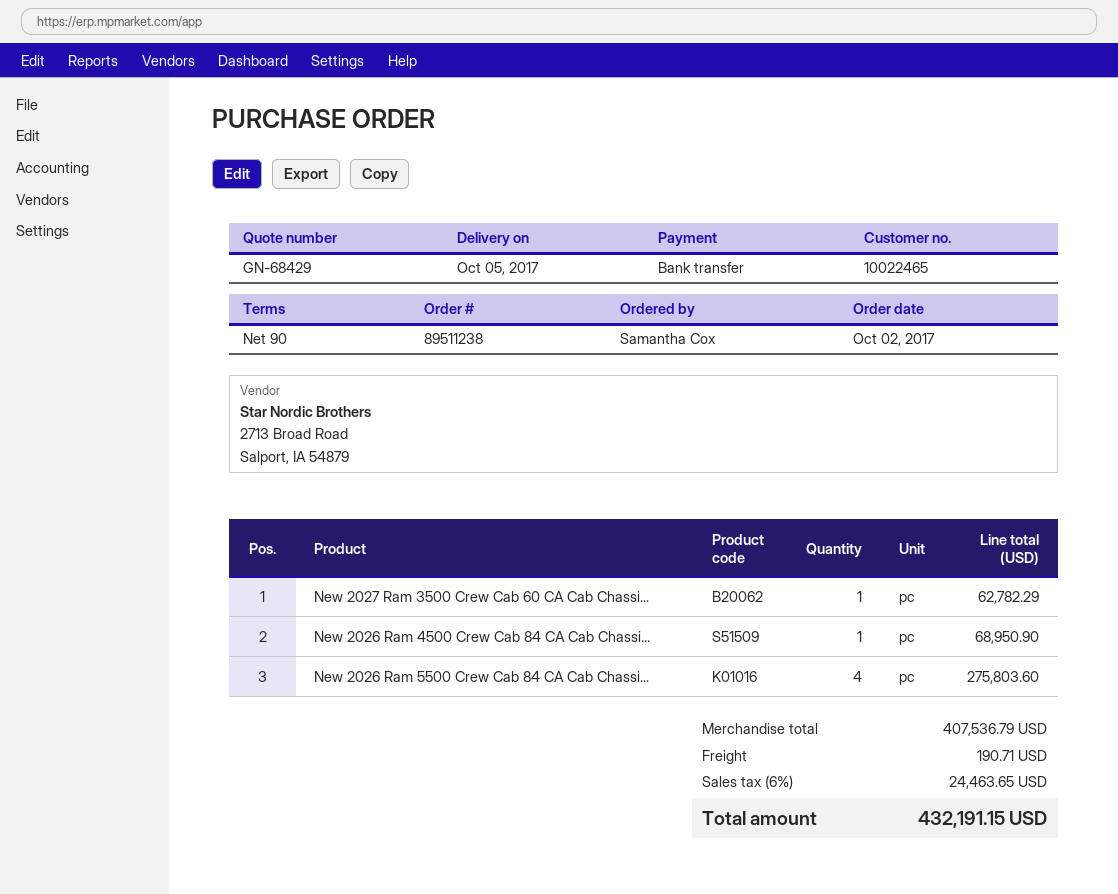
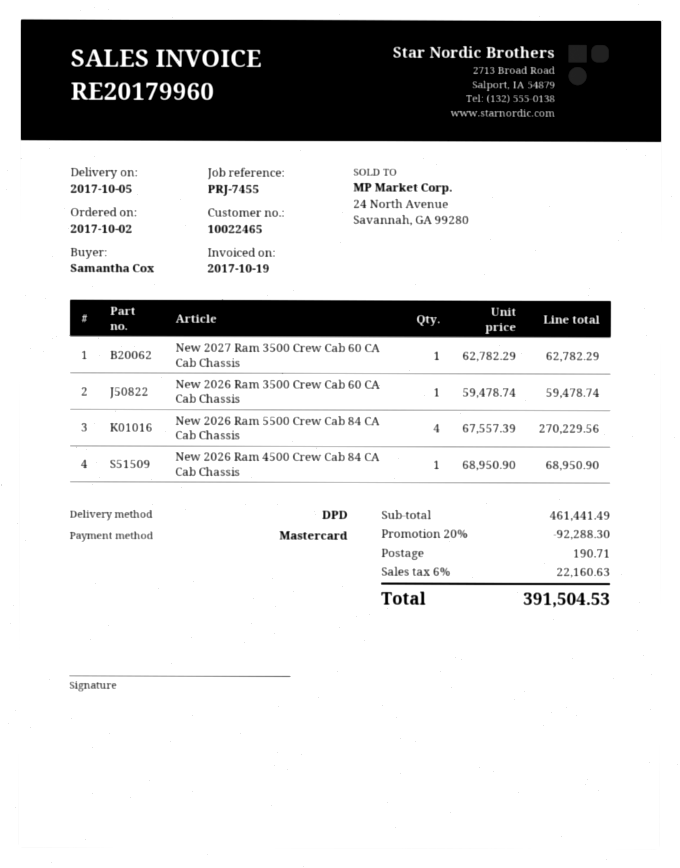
payment method: bank transfer -> Mastercard
New 2026 Ram 5500 Crew Cab 84 CA Cab Chassi...: 4 for 275803.60 -> 4 for 270229.56
New 2026 Ram 3500 Crew Cab 60 CA Cab Chassis: none -> 1 for 59478.74
subtotal: 407536.79 -> 461441.49
discount: none -> 20% = 92288.30
tax: 6% = 24463.65 -> 6% = 22160.63
total: 432191.15 -> 391504.53

